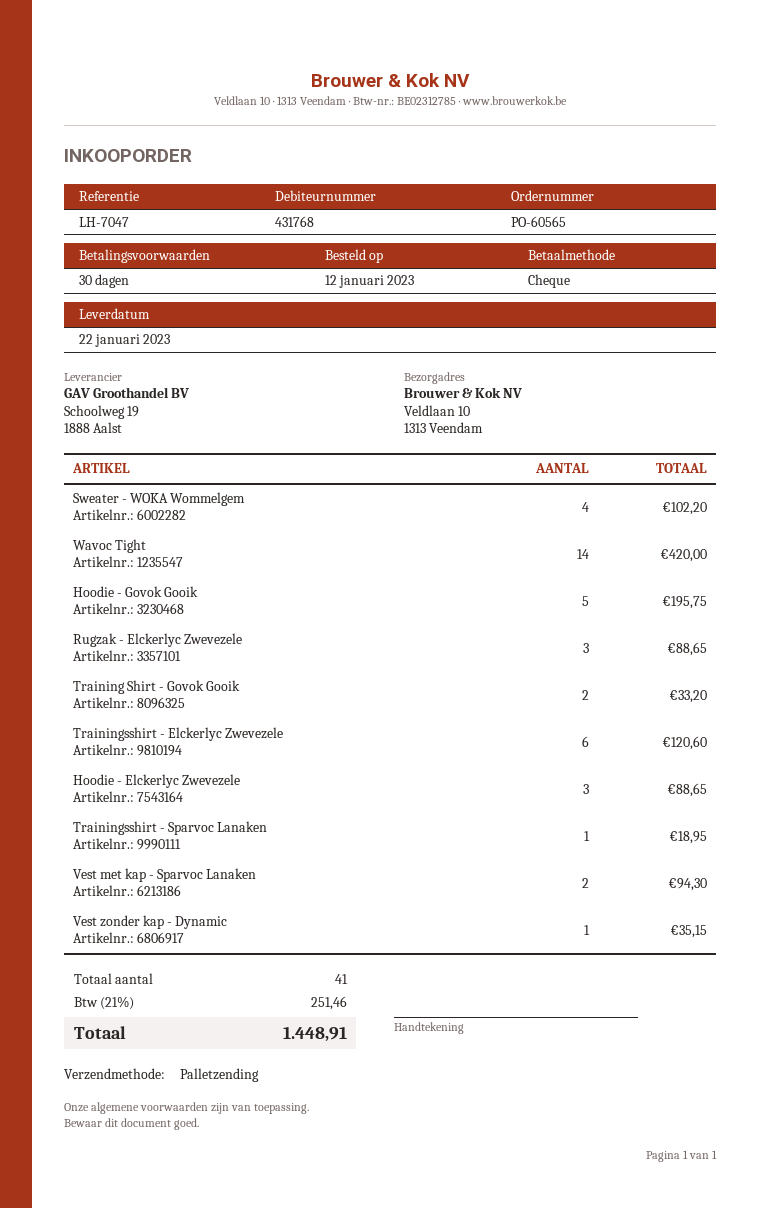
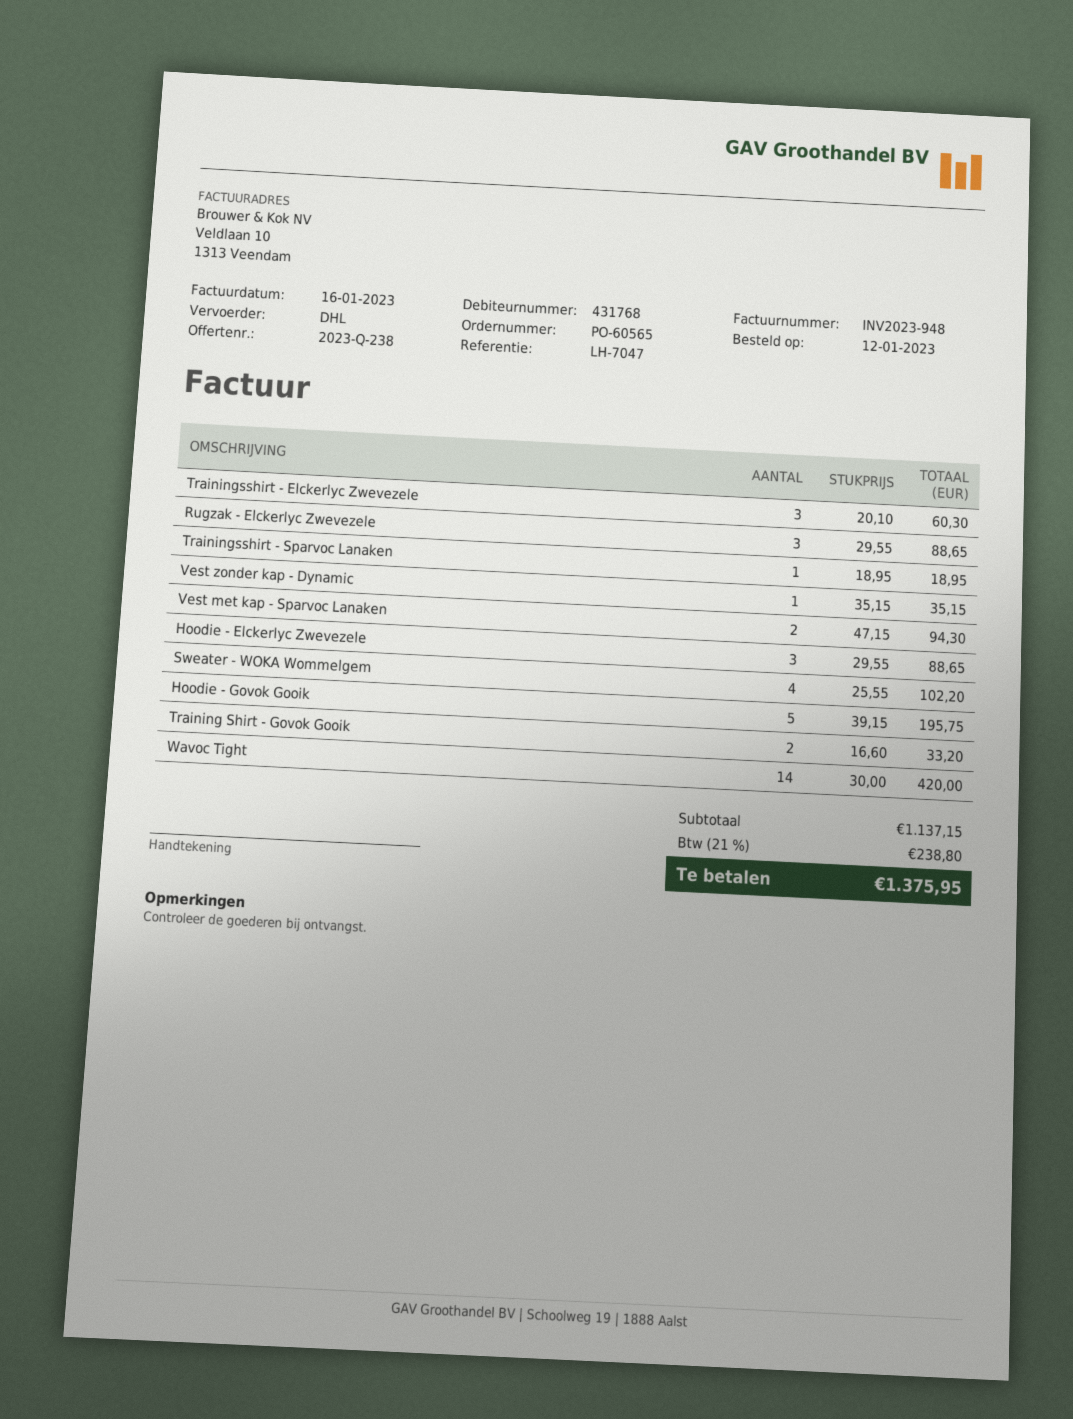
shipping method: pallet freight -> DHL
Trainingsshirt - Elckerlyc Zwevezele: 6 for 120.60 -> 3 for 60.30
tax: 21% = 251.46 -> 21% = 238.80
total: 1448.91 -> 1375.95

